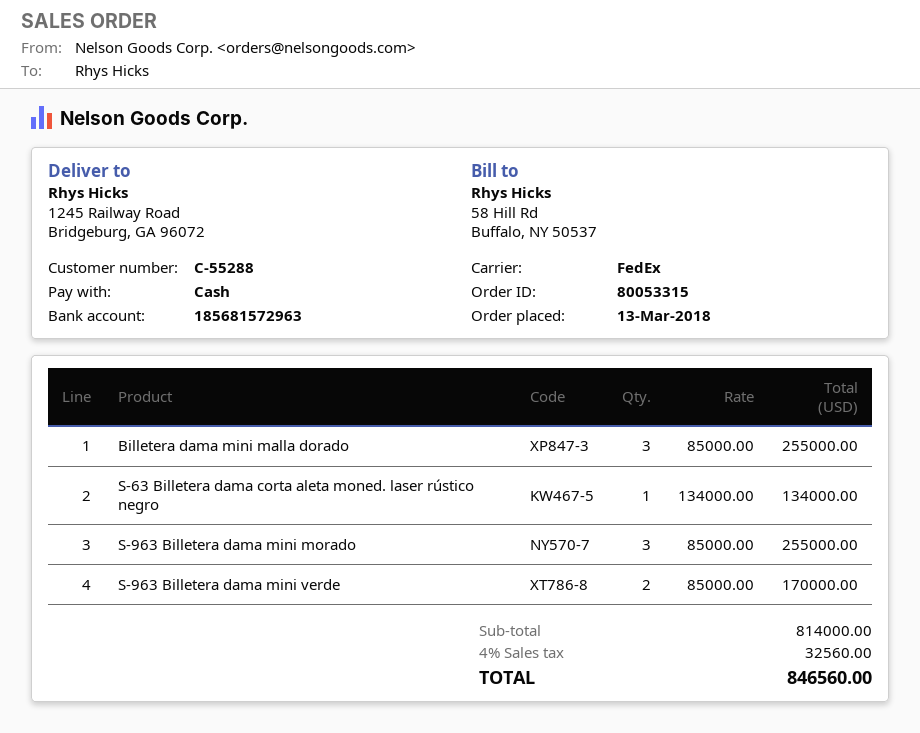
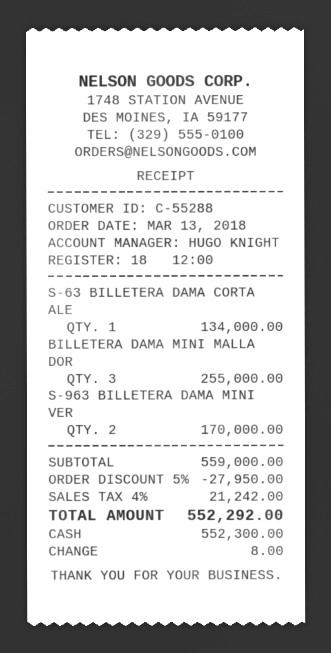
S-963 Billetera dama mini morado: 3 for 255000.00 -> none
subtotal: 814000.00 -> 559000.00
discount: none -> 5% = 27950.00
tax: 4% = 32560.00 -> 4% = 21242.00
total: 846560.00 -> 552292.00

